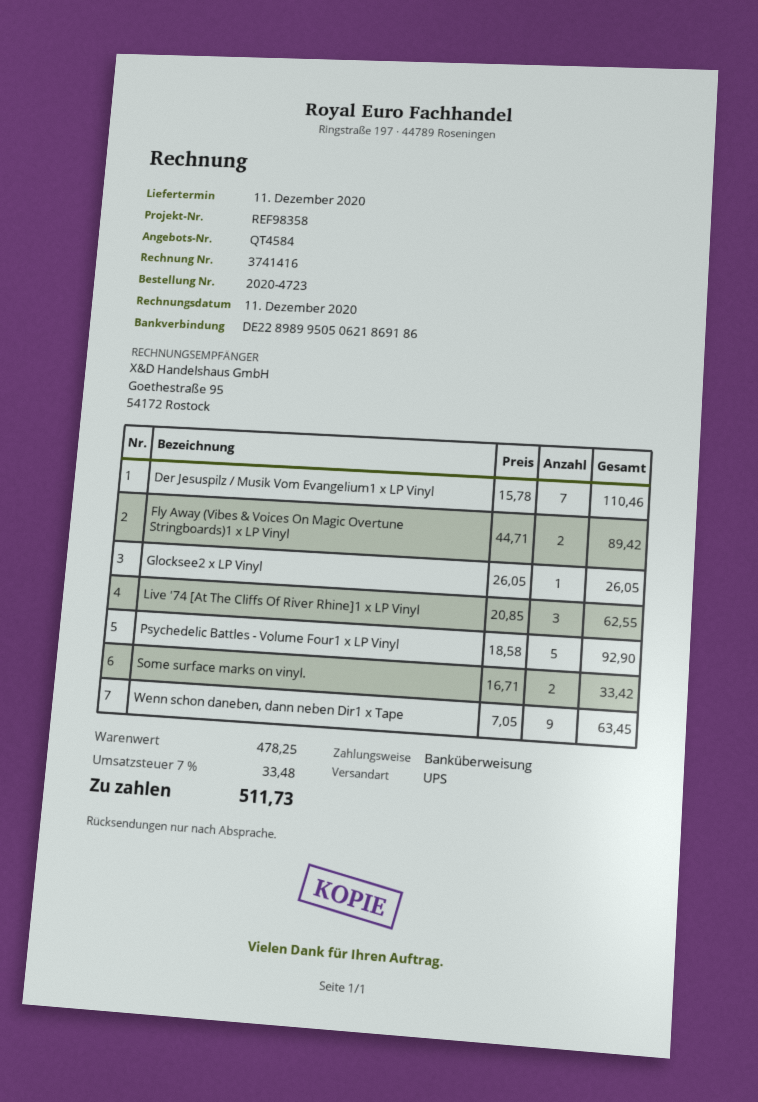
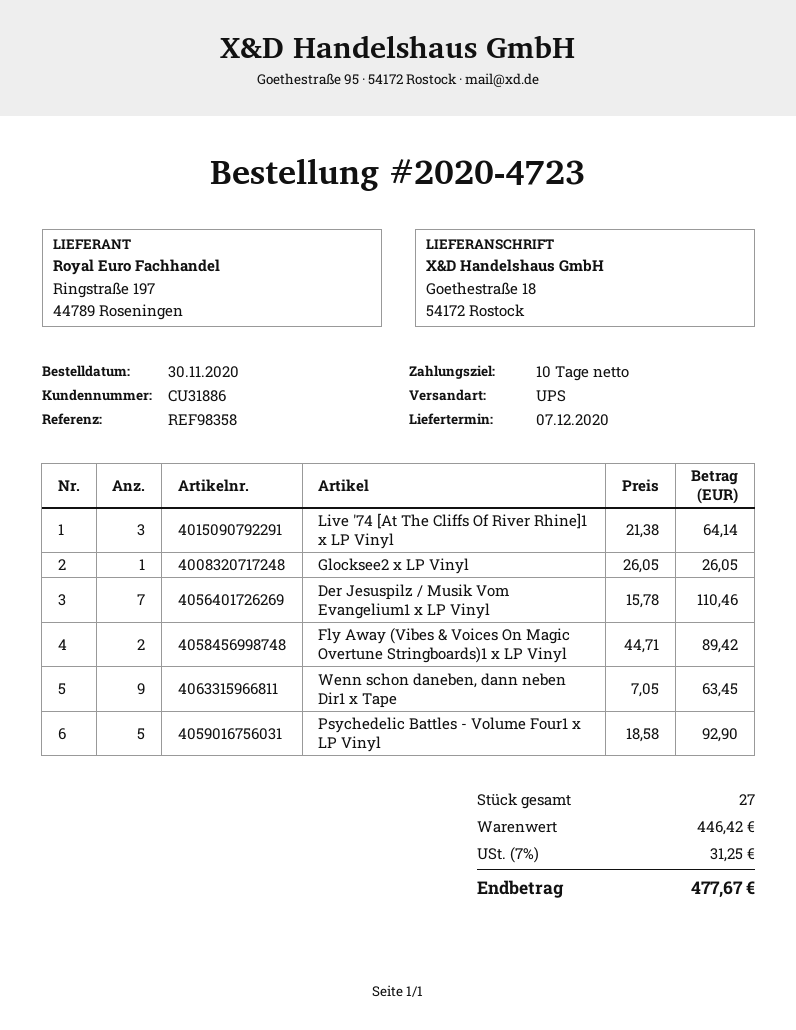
delivery date: 2020-12-11 -> 2020-12-07
Live '74 [At The Cliffs Of River Rhine]1 x LP Vinyl: 3 x 20.85 = 62.55 -> 3 x 21.38 = 64.14
Some surface marks on vinyl.: 2 x 16.71 = 33.42 -> none
subtotal: 478.25 -> 446.42
tax: 7% = 33.48 -> 7% = 31.25
total: 511.73 -> 477.67

